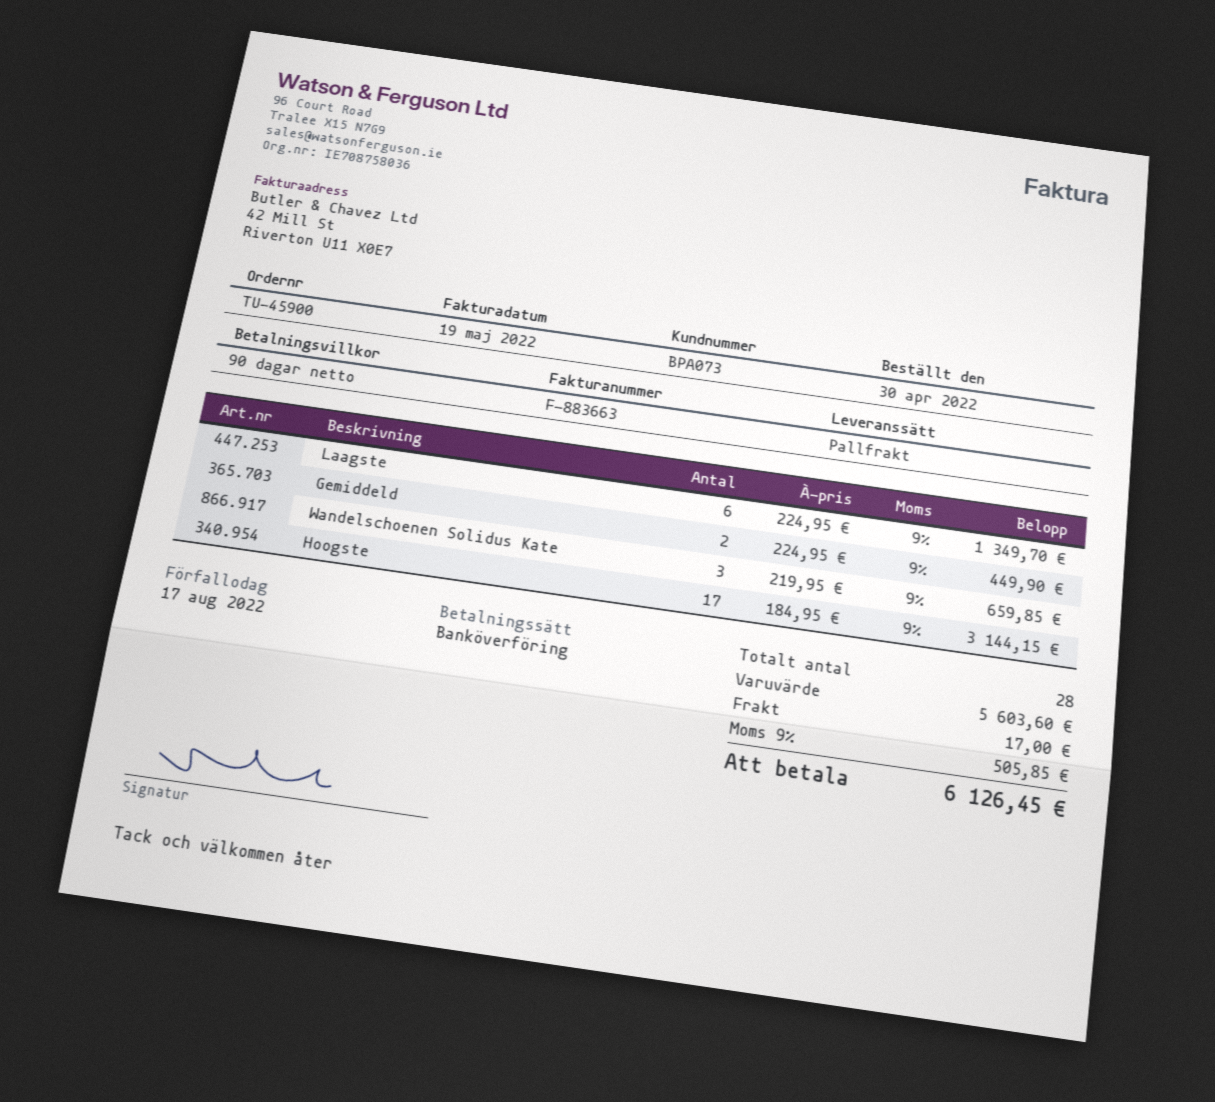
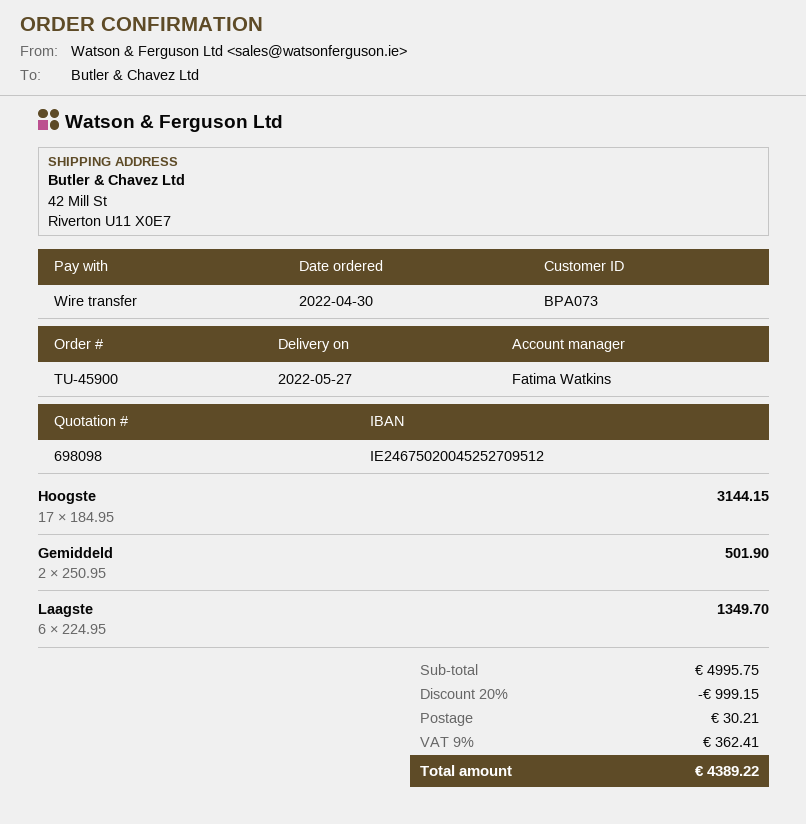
Gemiddeld: 2 x 224.95 = 449.90 -> 2 x 250.95 = 501.90
Wandelschoenen Solidus Kate: 3 x 219.95 = 659.85 -> none
subtotal: 5603.60 -> 4995.75
discount: none -> 20% = 999.15
shipping: 17.00 -> 30.21
tax: 9% = 505.85 -> 9% = 362.41
total: 6126.45 -> 4389.22

